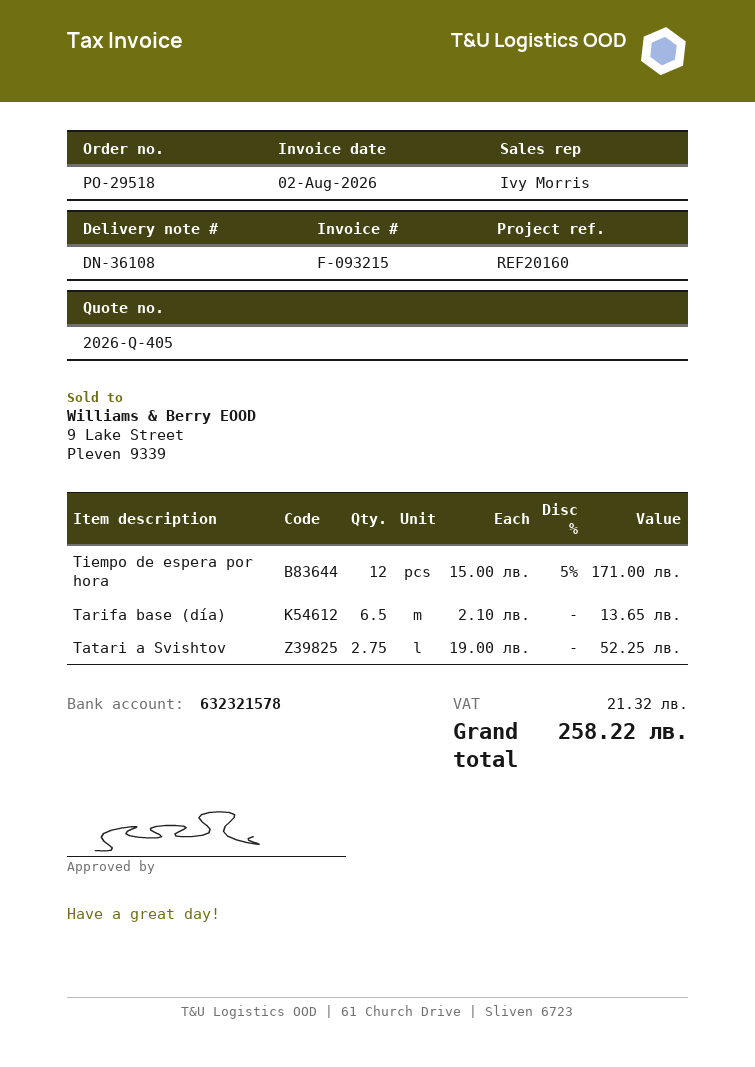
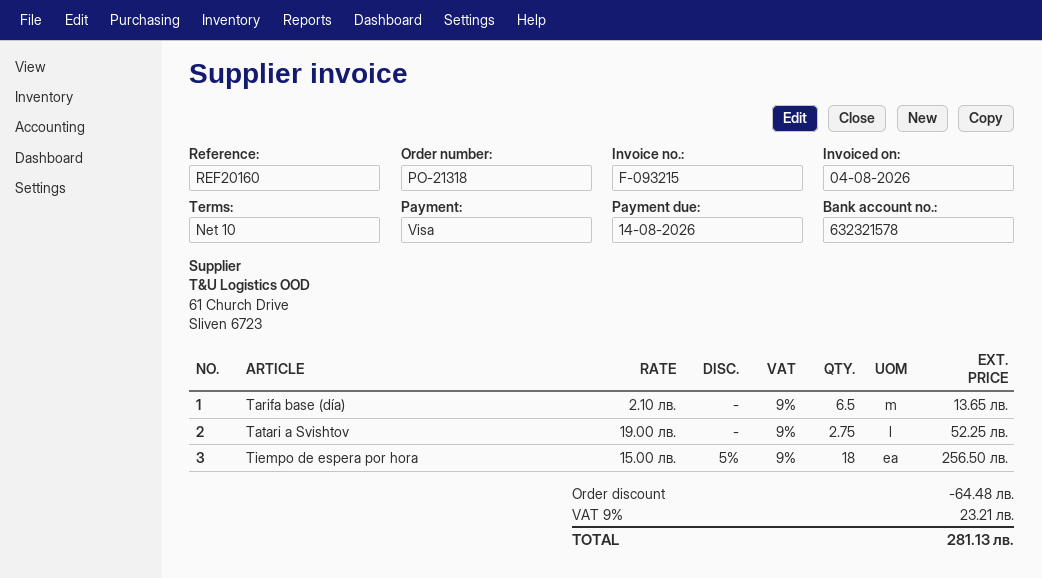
order number: PO-29518 -> PO-21318
invoice date: 2026-08-02 -> 2026-08-04
Tiempo de espera por hora: 12 x 15.00 - 5% = 171.00 -> 18 x 15.00 - 5% = 256.50
discount: none -> 64.48
tax: 21.32 -> 23.21
total: 258.22 -> 281.13

